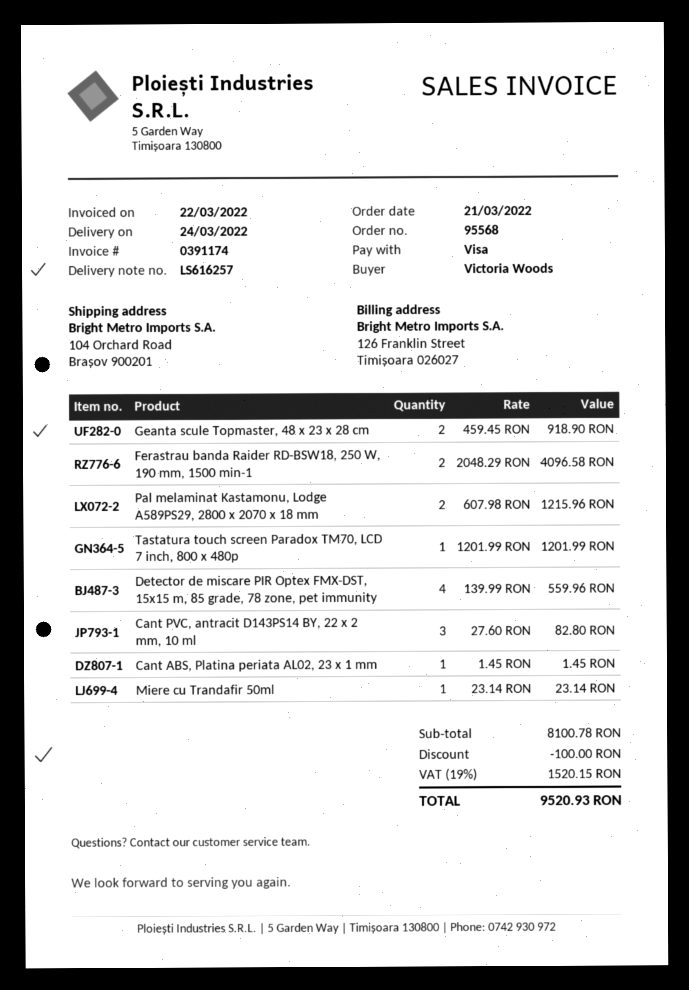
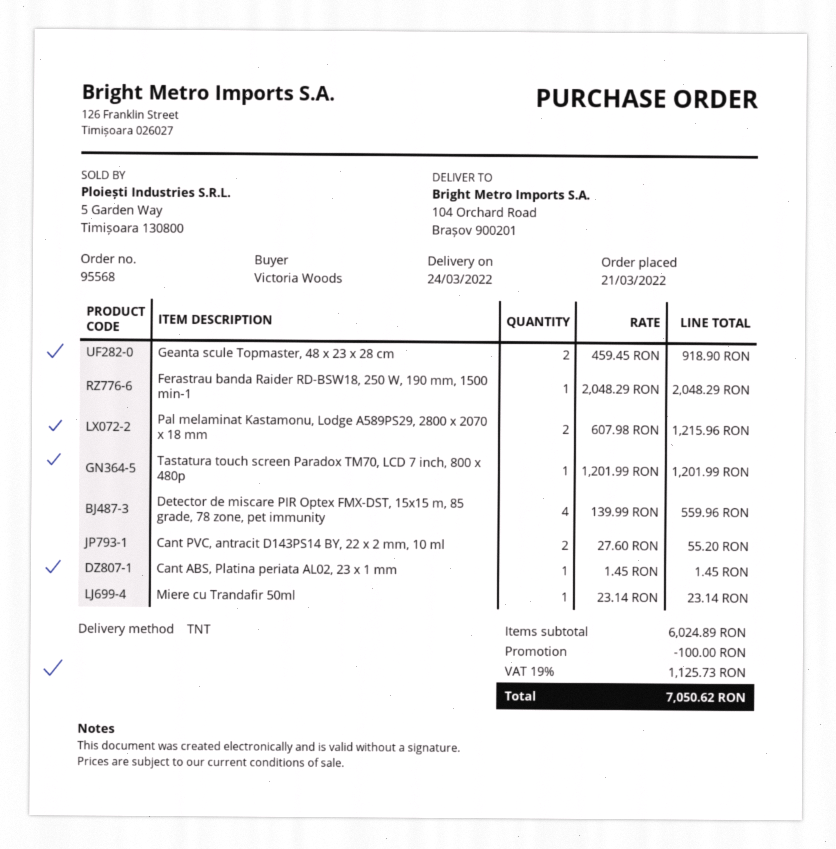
Ferastrau banda Raider RD-BSW18, 250 W, 190 mm, 1500 min-1: 2 x 2048.29 = 4096.58 -> 1 x 2048.29 = 2048.29
Cant PVC, antracit D143PS14 BY, 22 x 2 mm, 10 ml: 3 x 27.60 = 82.80 -> 2 x 27.60 = 55.20
subtotal: 8100.78 -> 6024.89
tax: 19% = 1520.15 -> 19% = 1125.73
total: 9520.93 -> 7050.62

